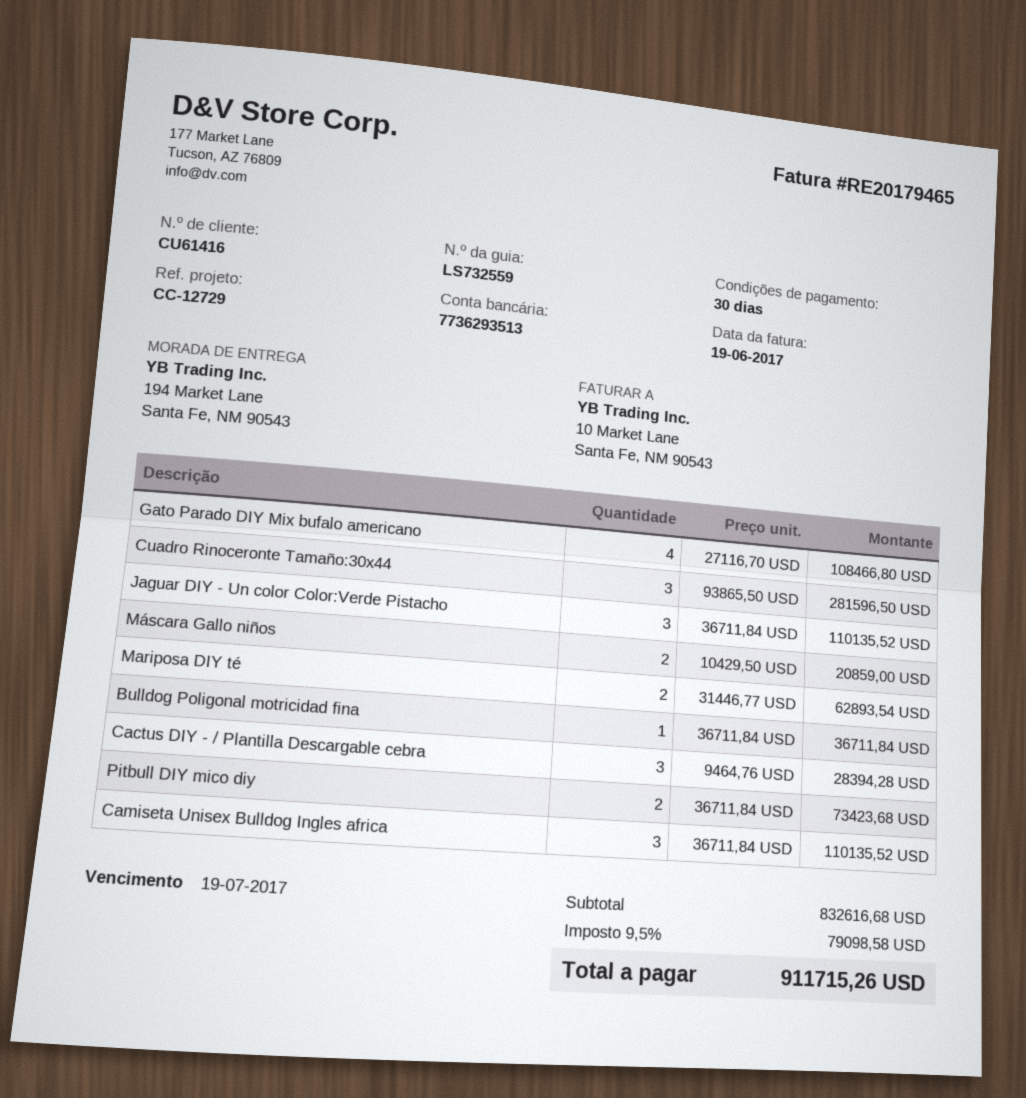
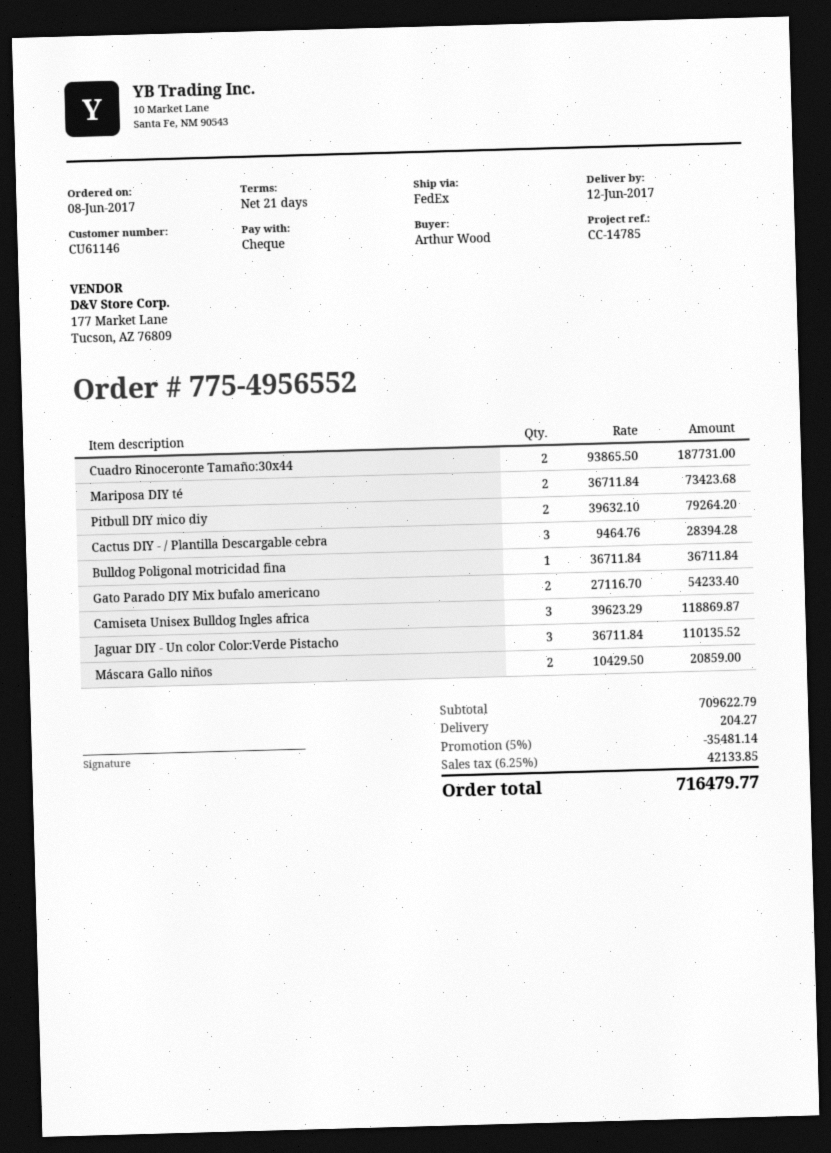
payment terms: 30 days -> 21 days
customer number: CU61416 -> CU61146
reference: CC-12729 -> CC-14785
Gato Parado DIY Mix bufalo americano: 4 x 27116.70 = 108466.80 -> 2 x 27116.70 = 54233.40
Cuadro Rinoceronte Tamaño:30x44: 3 x 93865.50 = 281596.50 -> 2 x 93865.50 = 187731.00
Mariposa DIY té: 2 x 31446.77 = 62893.54 -> 2 x 36711.84 = 73423.68
Pitbull DIY mico diy: 2 x 36711.84 = 73423.68 -> 2 x 39632.10 = 79264.20
Camiseta Unisex Bulldog Ingles africa: 3 x 36711.84 = 110135.52 -> 3 x 39623.29 = 118869.87
subtotal: 832616.68 -> 709622.79
discount: none -> 5% = 35481.14
shipping: none -> 204.27
tax: 9.5% = 79098.58 -> 6.25% = 42133.85
total: 911715.26 -> 716479.77

